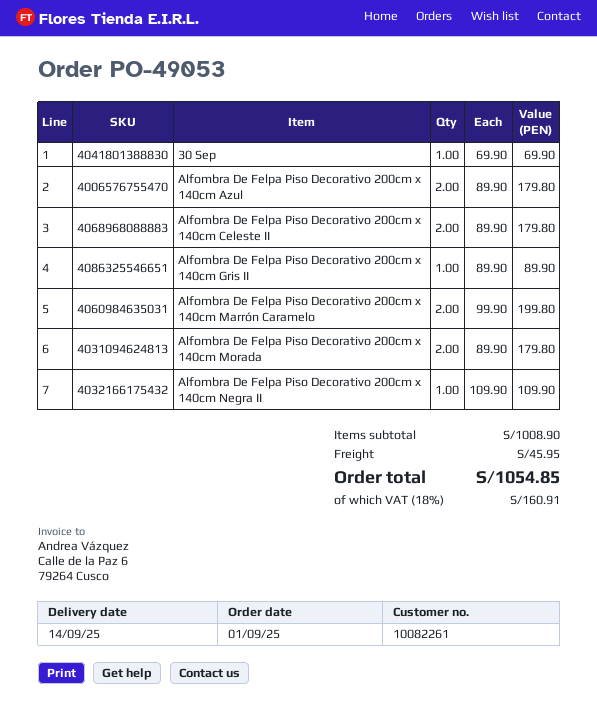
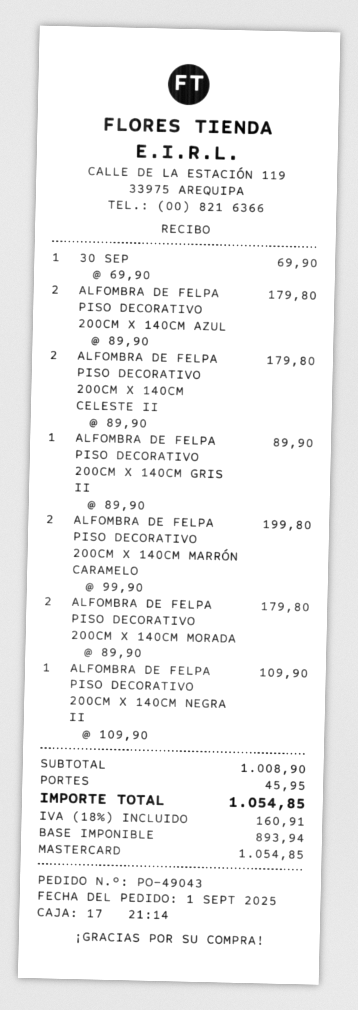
order number: PO-49053 -> PO-49043

